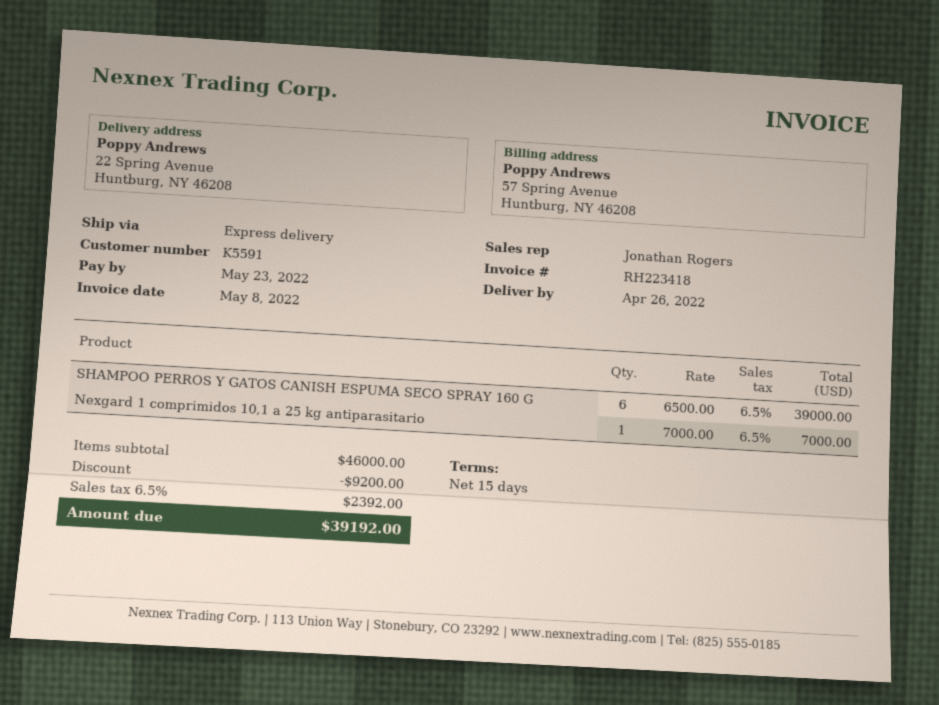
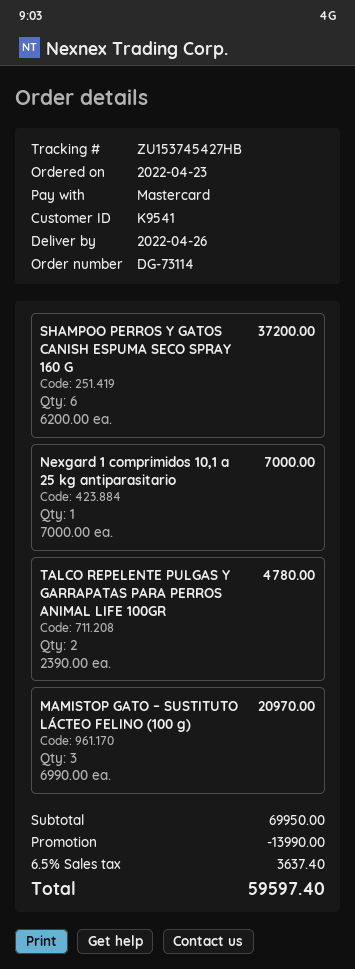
customer number: K5591 -> K9541
SHAMPOO PERROS Y GATOS CANISH ESPUMA SECO SPRAY 160 G: 6 x 6500.00 = 39000.00 -> 6 x 6200.00 = 37200.00
TALCO REPELENTE PULGAS Y GARRAPATAS PARA PERROS ANIMAL LIFE 100GR: none -> 2 x 2390.00 = 4780.00
MAMISTOP GATO – SUSTITUTO LÁCTEO FELINO (100 g): none -> 3 x 6990.00 = 20970.00
subtotal: 46000.00 -> 69950.00
discount: 9200.00 -> 13990.00
tax: 6.5% = 2392.00 -> 6.5% = 3637.40
total: 39192.00 -> 59597.40

